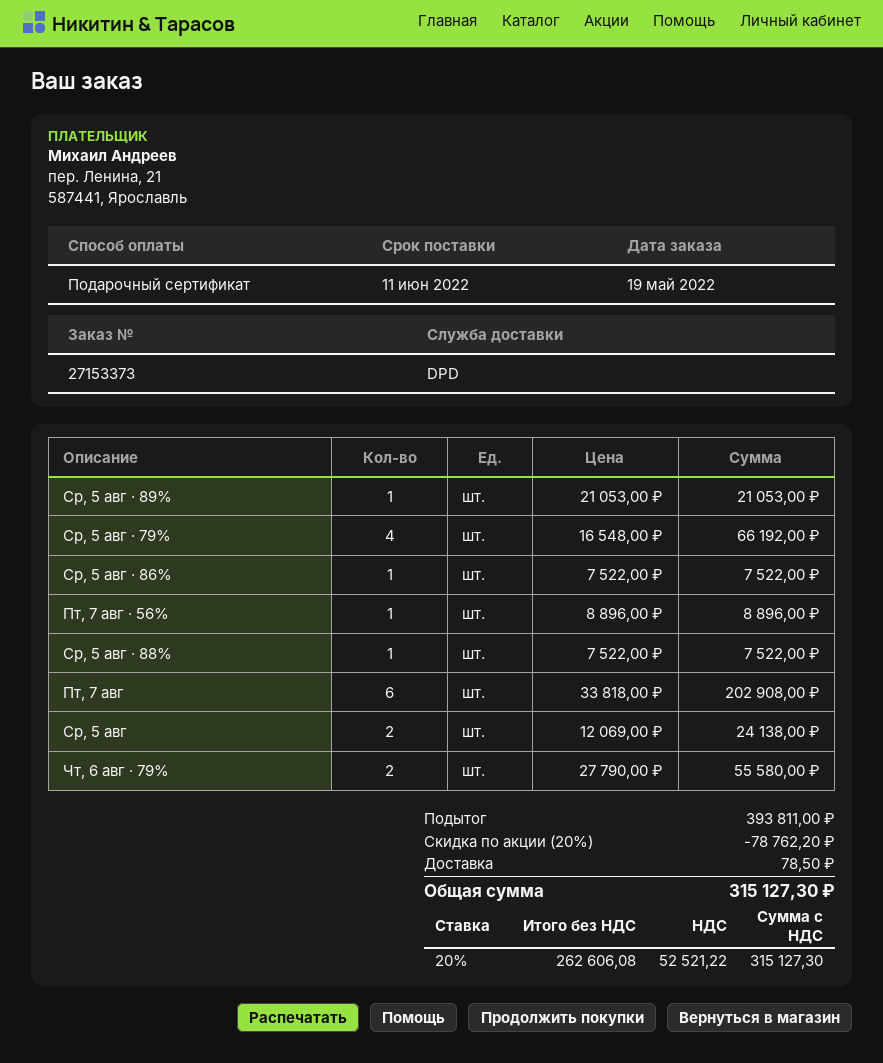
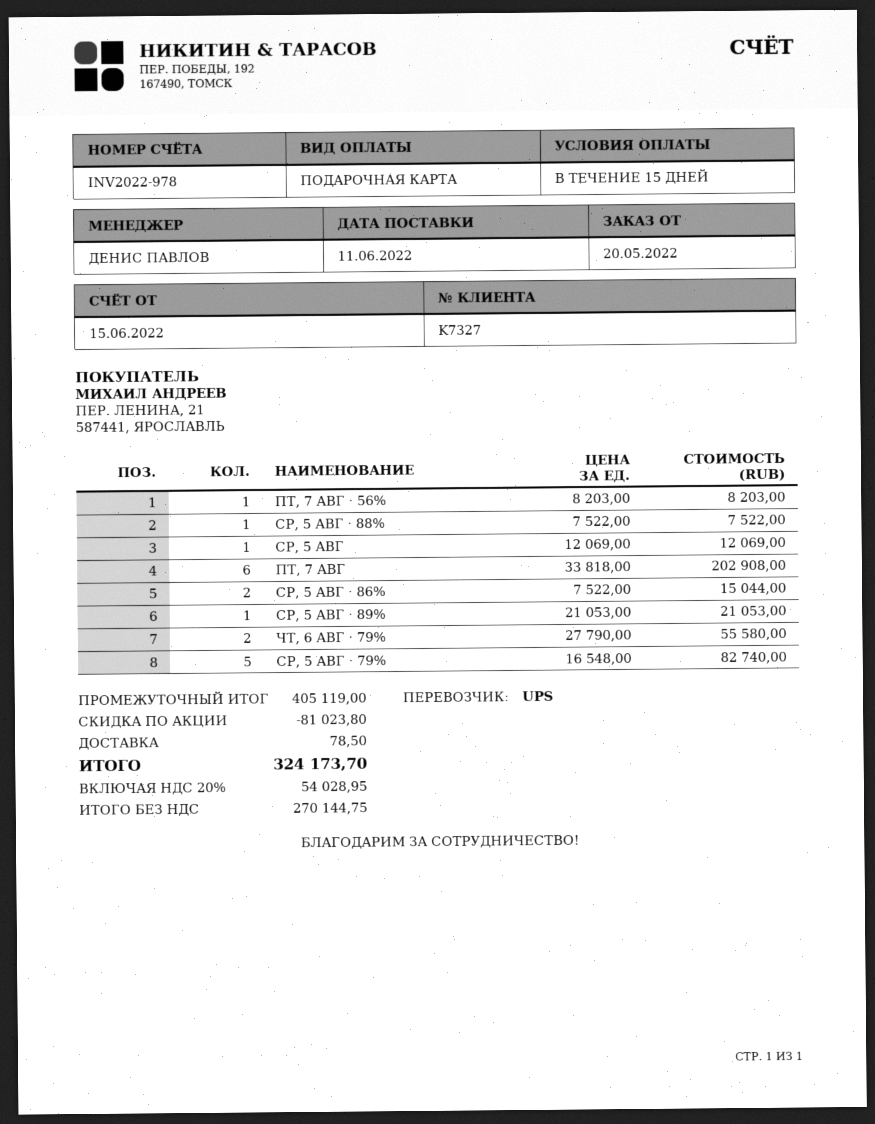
order date: 2022-05-19 -> 2022-05-20
shipping method: DPD -> UPS
Ср, 5 авг · 79%: 4 x 16548.00 = 66192.00 -> 5 x 16548.00 = 82740.00
Ср, 5 авг · 86%: 1 x 7522.00 = 7522.00 -> 2 x 7522.00 = 15044.00
Пт, 7 авг · 56%: 1 x 8896.00 = 8896.00 -> 1 x 8203.00 = 8203.00
Ср, 5 авг: 2 x 12069.00 = 24138.00 -> 1 x 12069.00 = 12069.00
subtotal: 393811.00 -> 405119.00
discount: 78762.20 -> 81023.80
net: 262606.08 -> 270144.75
tax: 20% = 52521.22 -> 20% = 54028.95
total: 315127.30 -> 324173.70

